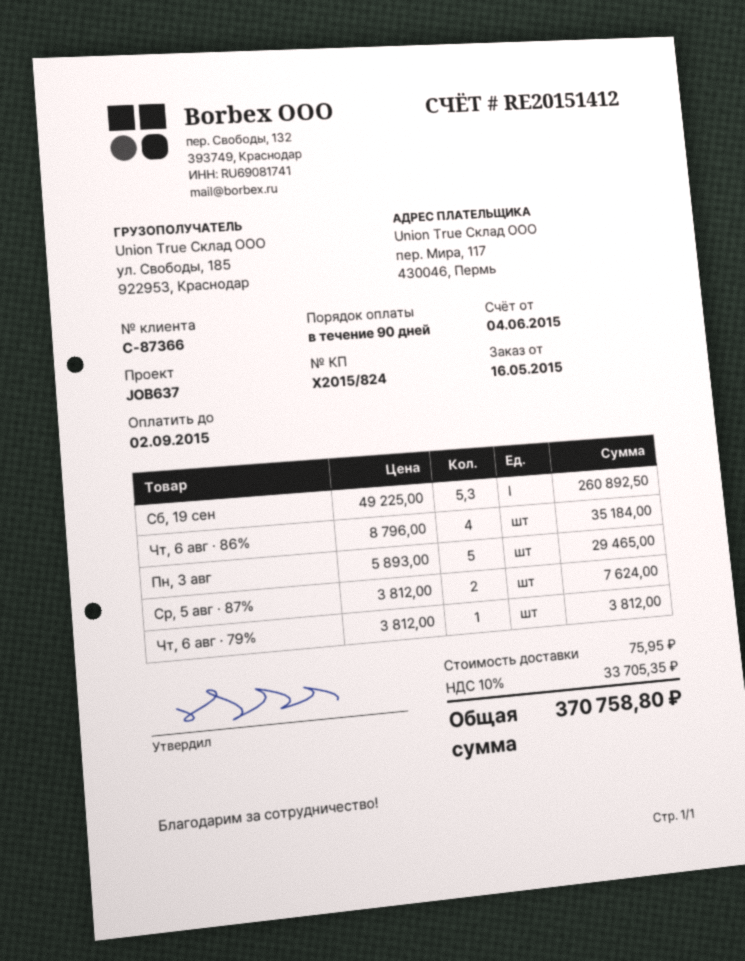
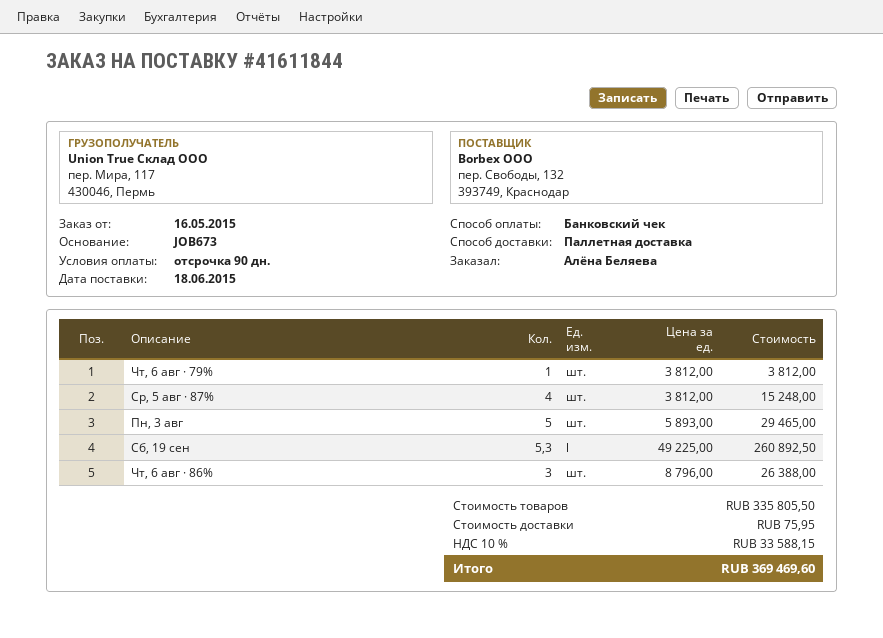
reference: JOB637 -> JOB673
ship to: ул. Свободы, 185, 922953, Краснодар -> пер. Мира, 117, 430046, Пермь
Чт, 6 авг · 86%: 4 x 8796.00 = 35184.00 -> 3 x 8796.00 = 26388.00
Ср, 5 авг · 87%: 2 x 3812.00 = 7624.00 -> 4 x 3812.00 = 15248.00
tax: 10% = 33705.35 -> 10% = 33588.15
total: 370758.80 -> 369469.60

